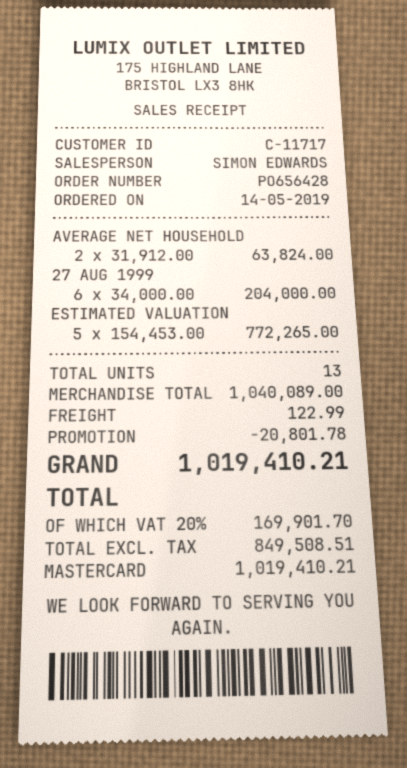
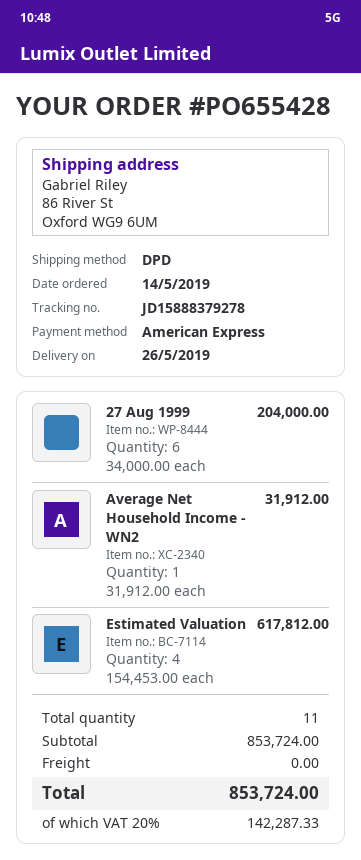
order number: PO656428 -> PO655428
payment method: Mastercard -> American Express
AVERAGE NET HOUSEHOLD: 2 x 31912.00 = 63824.00 -> 1 x 31912.00 = 31912.00
ESTIMATED VALUATION: 5 x 154453.00 = 772265.00 -> 4 x 154453.00 = 617812.00
total quantity: 13 -> 11
subtotal: 1040089.00 -> 853724.00
discount: 20801.78 -> none
shipping: 122.99 -> 0.00
tax: 20% = 169901.70 -> 20% = 142287.33
total: 1019410.21 -> 853724.00

